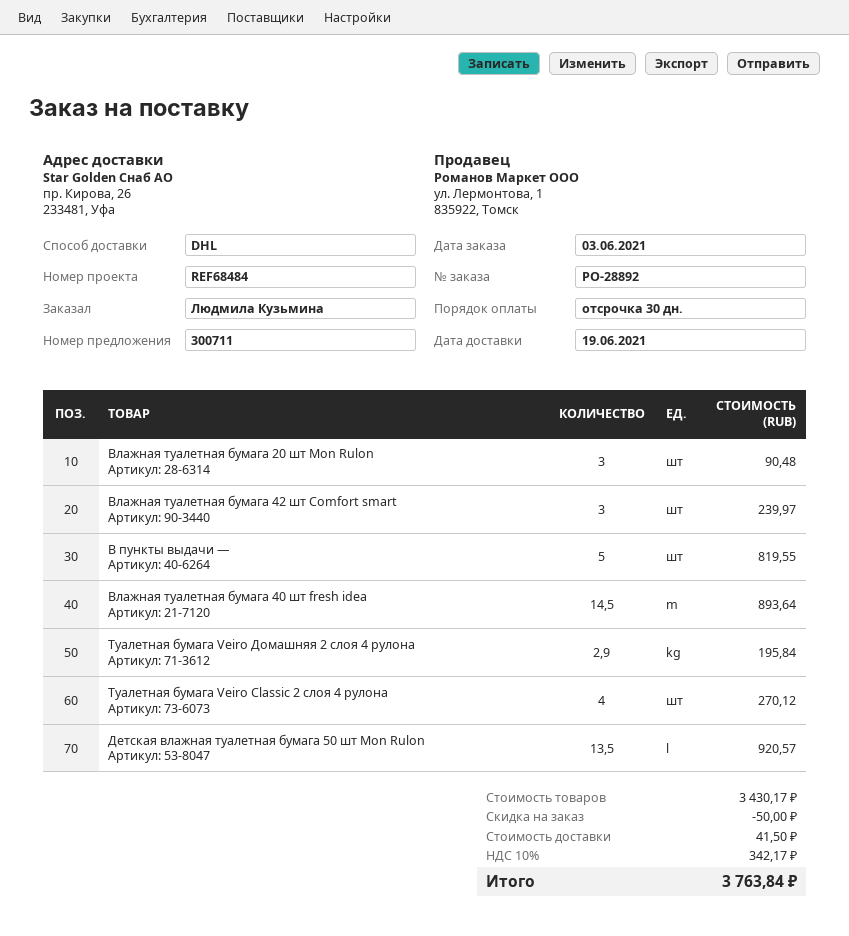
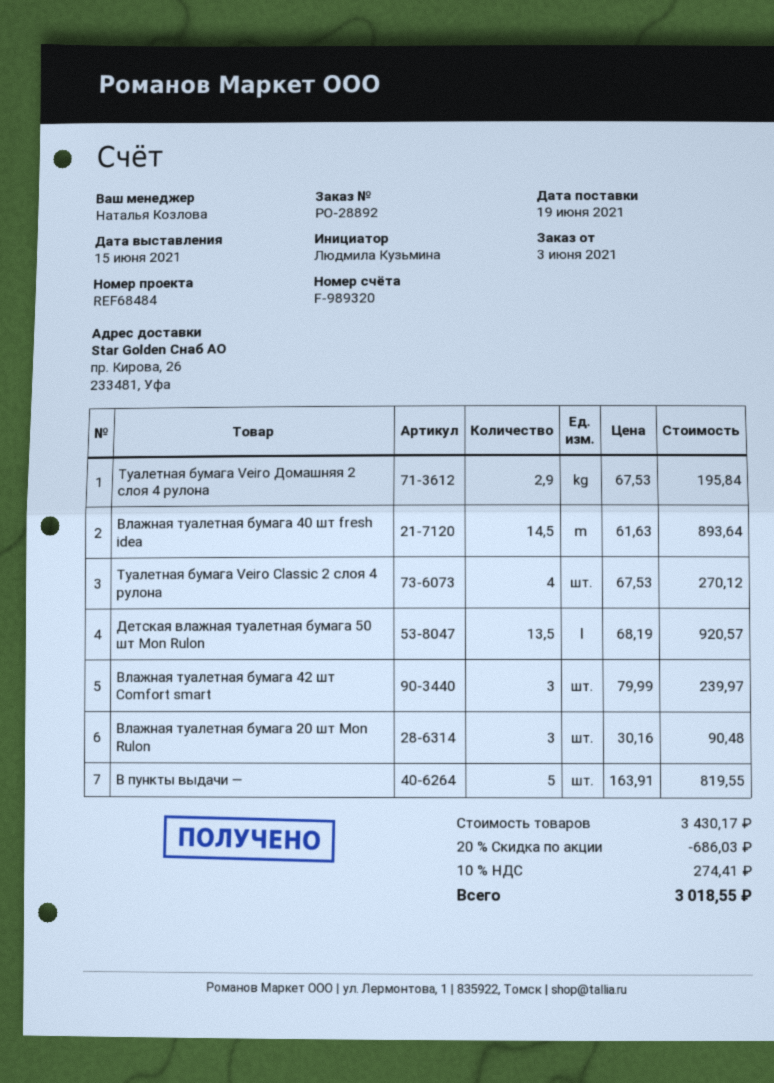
discount: 50.00 -> 686.03
shipping: 41.50 -> none
tax: 10% = 342.17 -> 10% = 274.41
total: 3763.84 -> 3018.55

